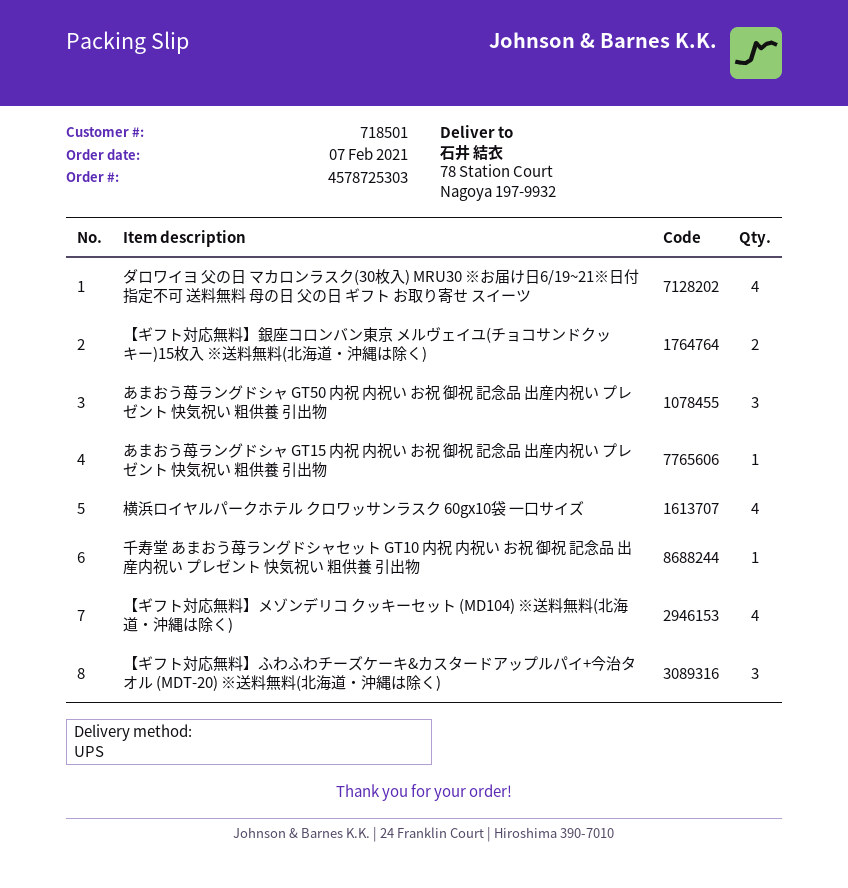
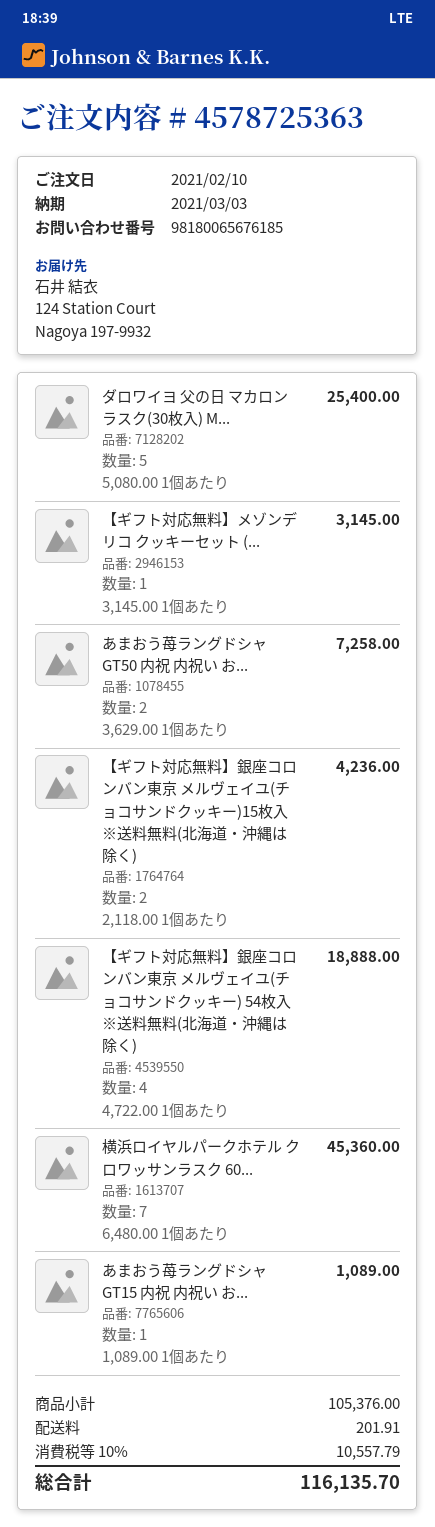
order number: 4578725303 -> 4578725363
order date: 2021-02-07 -> 2021-02-10
ship to: 78 Station Court, Nagoya 197-9932 -> 124 Station Court, Nagoya 197-9932
ダロワイヨ 父の日 マカロンラスク(30枚入) MRU30 ※お届け日6/19~21※日付指定不可 送料無料 母の日 父の日 ギフト お取り寄せ スイーツ: 4 -> 5
あまおう苺ラングドシャ GT50 内祝 内祝い お祝 御祝 記念品 出産内祝い プレゼント 快気祝い 粗供養 引出物: 3 -> 2
横浜ロイヤルパークホテル クロワッサンラスク 60gx10袋 一口サイズ: 4 -> 7
千寿堂 あまおう苺ラングドシャセット GT10 内祝 内祝い お祝 御祝 記念品 出産内祝い プレゼント 快気祝い 粗供養 引出物: 1 -> none
【ギフト対応無料】メゾンデリコ クッキーセット (MD104) ※送料無料(北海道・沖縄は除く): 4 -> 1
【ギフト対応無料】ふわふわチーズケーキ&カスタードアップルパイ+今治タオル (MDT-20) ※送料無料(北海道・沖縄は除く): 3 -> none
【ギフト対応無料】銀座コロンバン東京 メルヴェイユ(チョコサンドクッキー) 54枚入 ※送料無料(北海道・沖縄は除く): none -> 4

